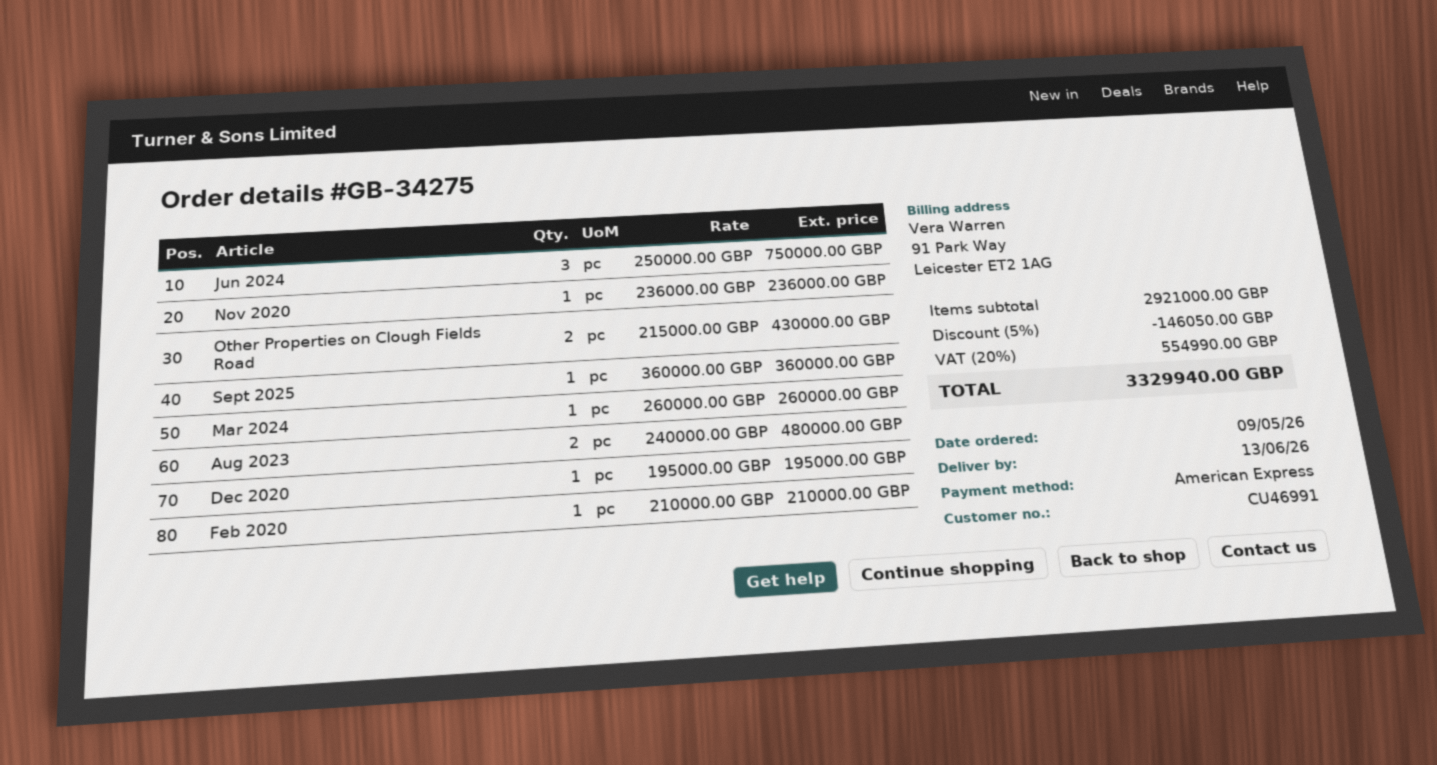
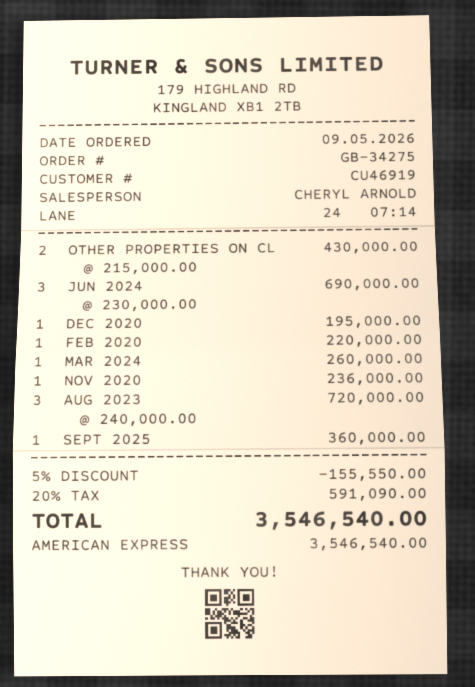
customer number: CU46991 -> CU46919
Jun 2024: 3 x 250000.00 = 750000.00 -> 3 x 230000.00 = 690000.00
Aug 2023: 2 x 240000.00 = 480000.00 -> 3 x 240000.00 = 720000.00
Feb 2020: 1 x 210000.00 = 210000.00 -> 1 x 220000.00 = 220000.00
discount: 5% = 146050.00 -> 5% = 155550.00
tax: 20% = 554990.00 -> 20% = 591090.00
total: 3329940.00 -> 3546540.00

